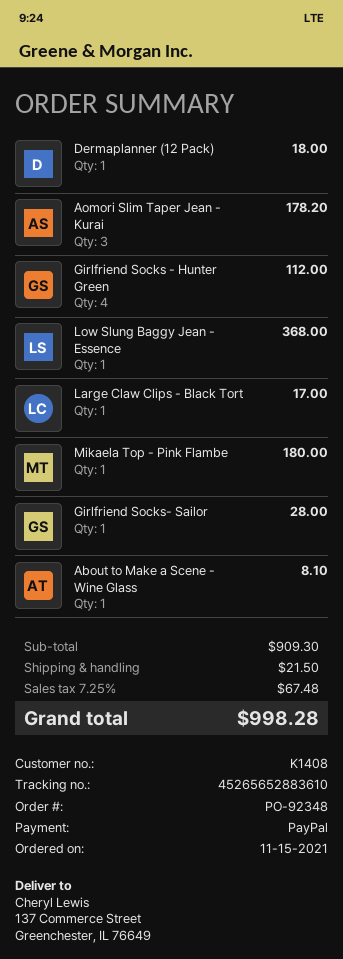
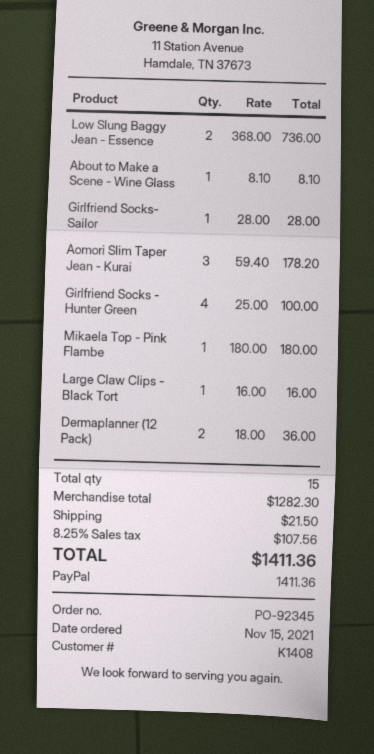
order number: PO-92348 -> PO-92345
Dermaplanner (12 Pack): 1 for 18.00 -> 2 for 36.00
Girlfriend Socks - Hunter Green: 4 for 112.00 -> 4 for 100.00
Low Slung Baggy Jean - Essence: 1 for 368.00 -> 2 for 736.00
Large Claw Clips - Black Tort: 1 for 17.00 -> 1 for 16.00
subtotal: 909.30 -> 1282.30
tax: 7.25% = 67.48 -> 8.25% = 107.56
total: 998.28 -> 1411.36

